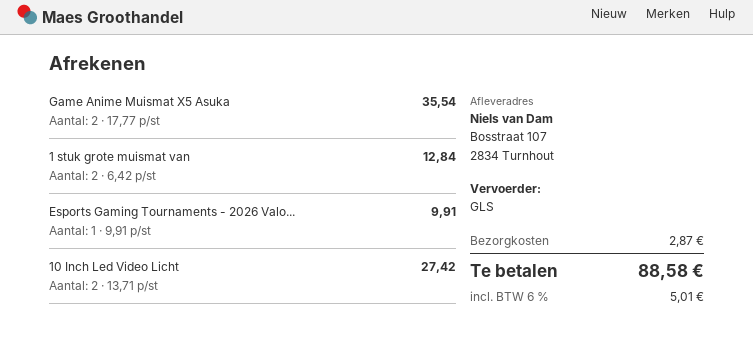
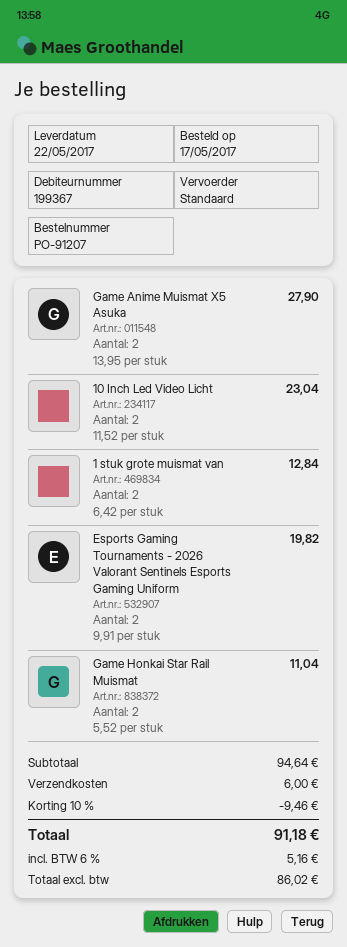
shipping method: GLS -> standard
Game Anime Muismat X5 Asuka: 2 x 17.77 = 35.54 -> 2 x 13.95 = 27.90
Esports Gaming Tournaments - 2026 Valo...: 1 x 9.91 = 9.91 -> 2 x 9.91 = 19.82
10 Inch Led Video Licht: 2 x 13.71 = 27.42 -> 2 x 11.52 = 23.04
Game Honkai Star Rail Muismat: none -> 2 x 5.52 = 11.04
discount: none -> 10% = 9.46
shipping: 2.87 -> 6.00
tax: 6% = 5.01 -> 6% = 5.16
total: 88.58 -> 91.18

